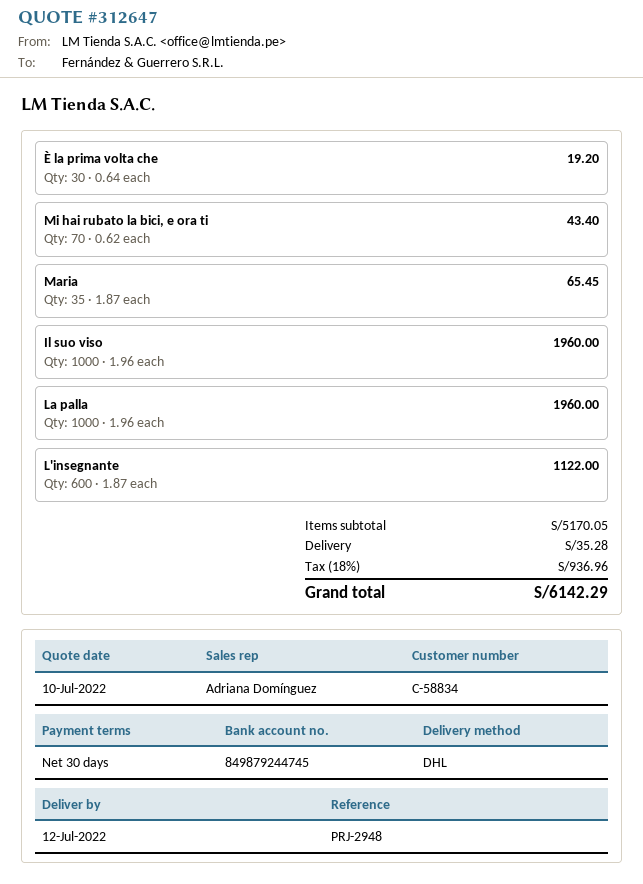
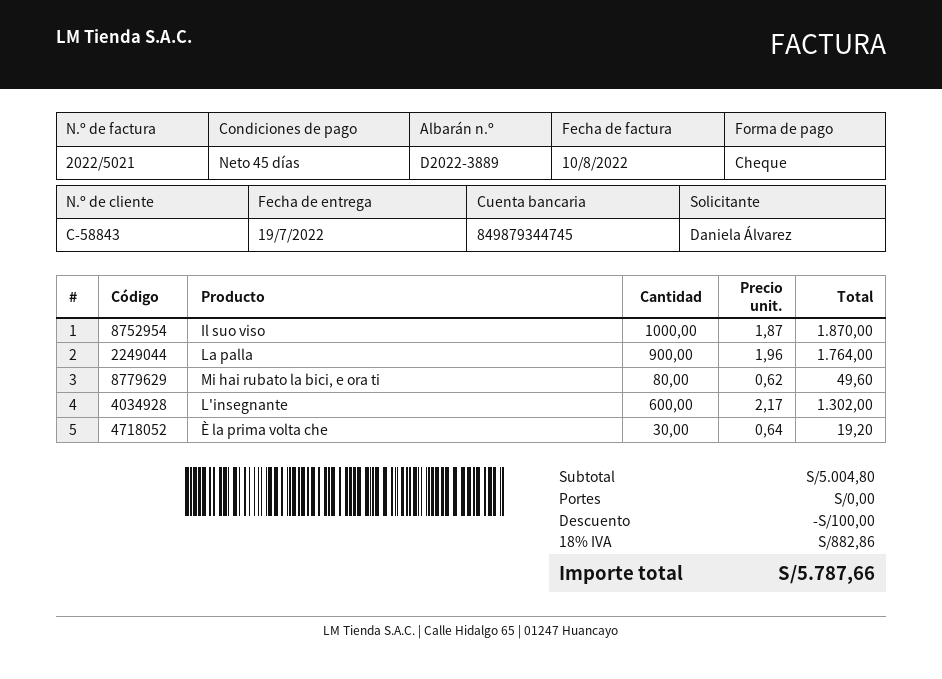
delivery date: 2022-07-12 -> 2022-07-19
payment terms: 30 days -> 45 days
customer number: C-58834 -> C-58843
bank account: 849879244745 -> 849879344745
Mi hai rubato la bici, e ora ti: 70 x 0.62 = 43.40 -> 80 x 0.62 = 49.60
Maria: 35 x 1.87 = 65.45 -> none
Il suo viso: 1000 x 1.96 = 1960.00 -> 1000 x 1.87 = 1870.00
La palla: 1000 x 1.96 = 1960.00 -> 900 x 1.96 = 1764.00
L'insegnante: 600 x 1.87 = 1122.00 -> 600 x 2.17 = 1302.00
subtotal: 5170.05 -> 5004.80
discount: none -> 100.00
shipping: 35.28 -> 0.00
tax: 18% = 936.96 -> 18% = 882.86
total: 6142.29 -> 5787.66

